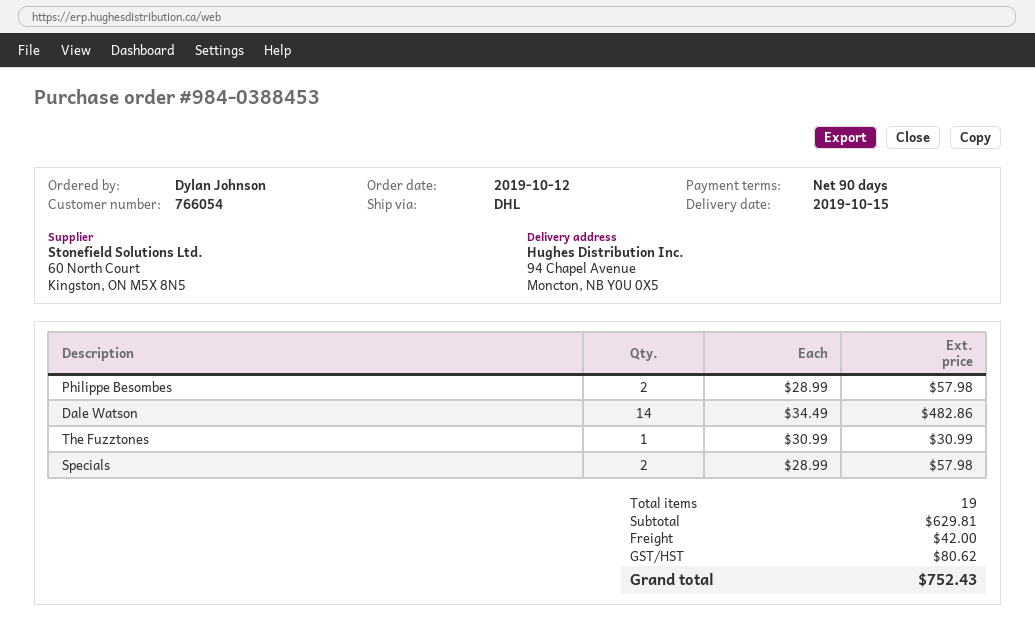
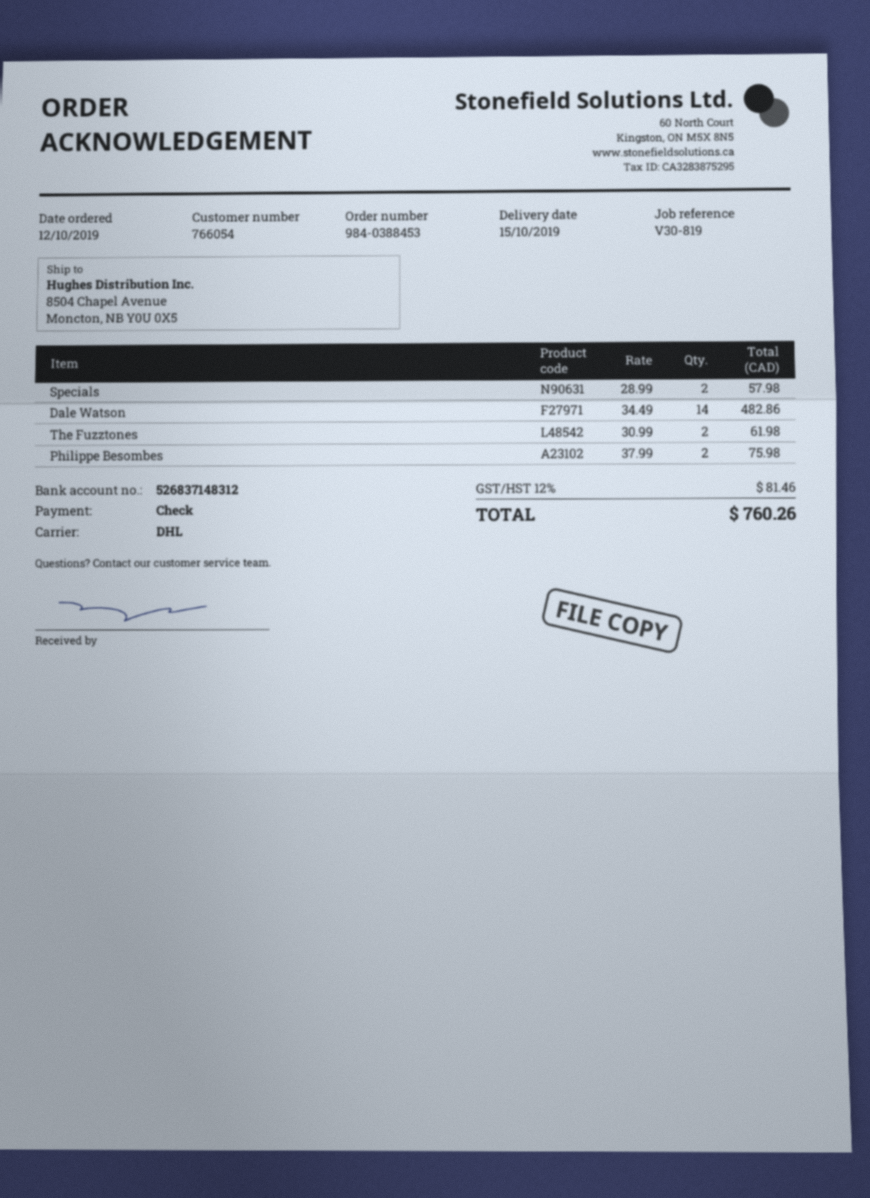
ship to: 94 Chapel Avenue, Moncton, NB Y0U 0X5 -> 8504 Chapel Avenue, Moncton, NB Y0U 0X5
Philippe Besombes: 2 x 28.99 = 57.98 -> 2 x 37.99 = 75.98
The Fuzztones: 1 x 30.99 = 30.99 -> 2 x 30.99 = 61.98
shipping: 42.00 -> none
tax: 80.62 -> 81.46
total: 752.43 -> 760.26

